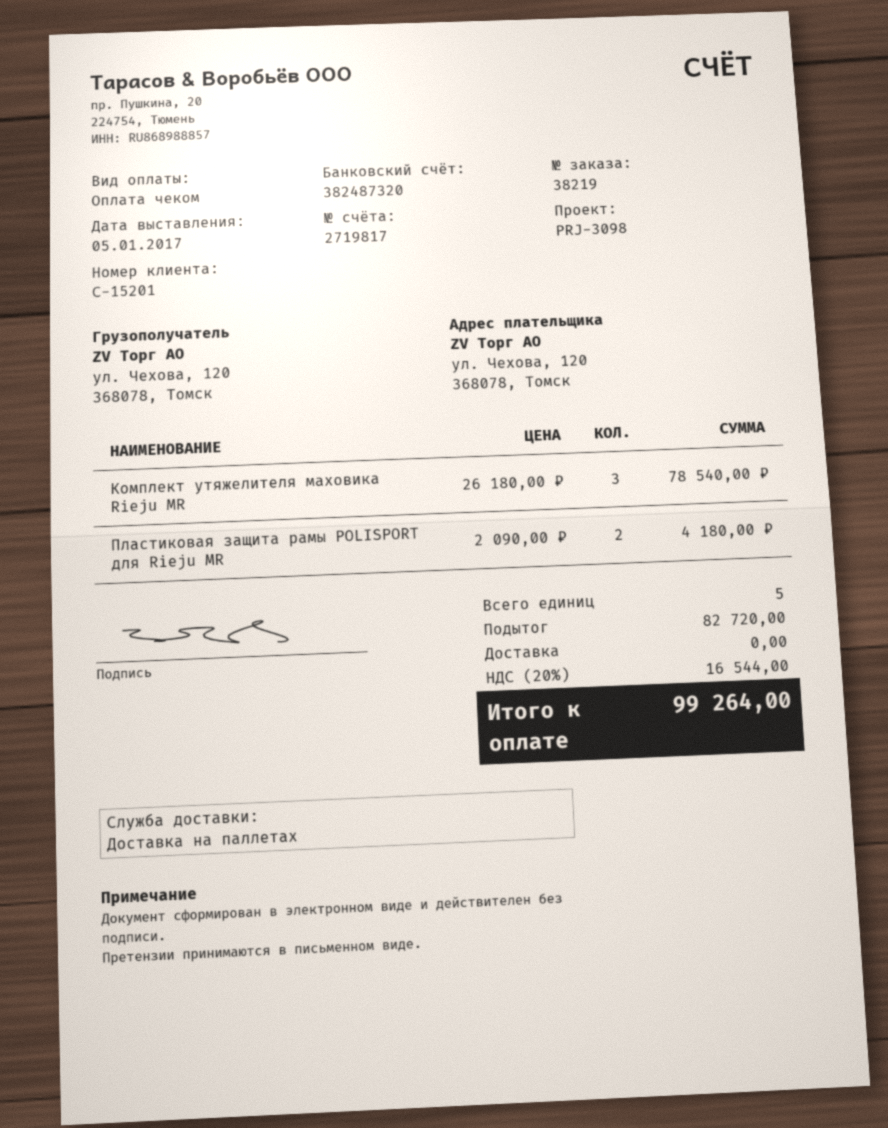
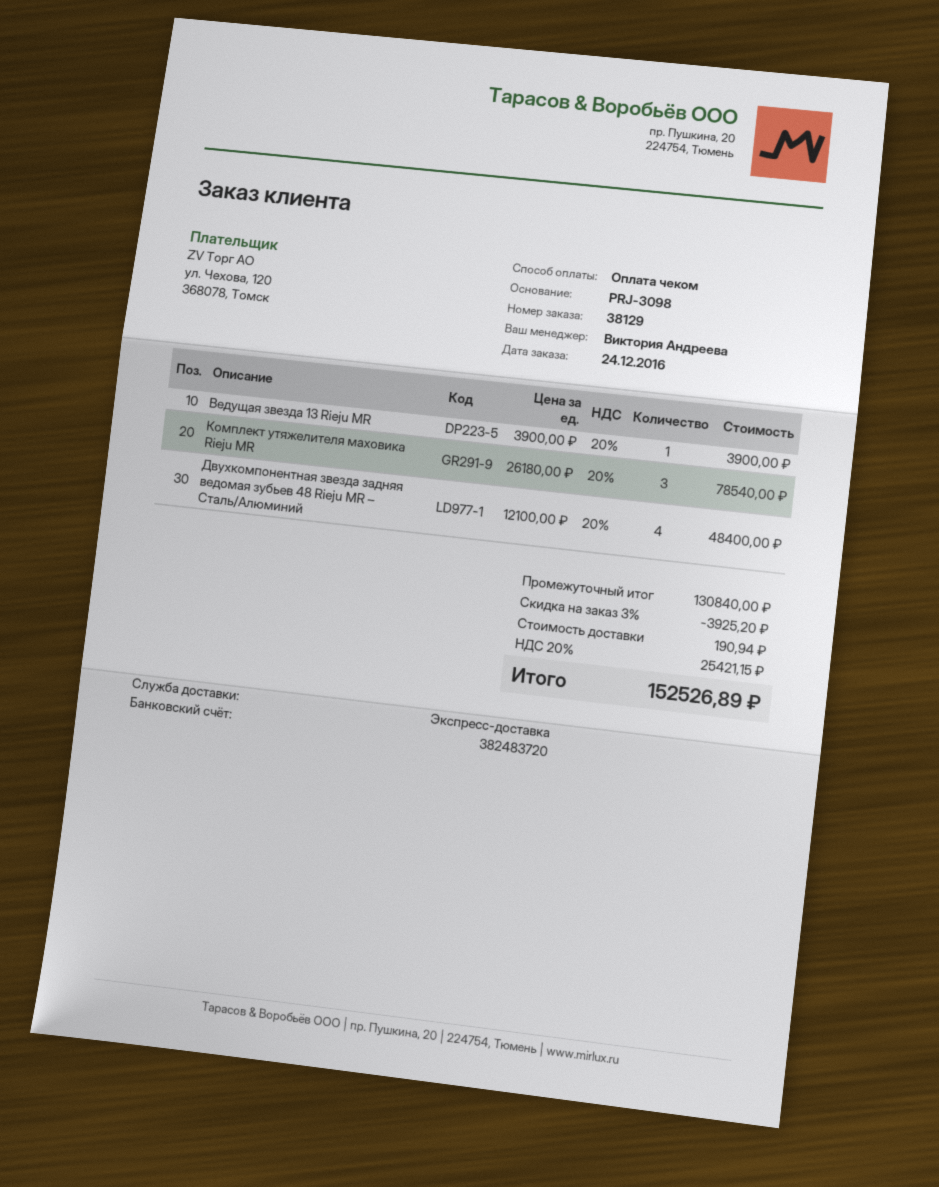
order number: 38219 -> 38129
bank account: 382487320 -> 382483720
shipping method: pallet freight -> express
Пластиковая защита рамы POLISPORT для Rieju MR: 2 x 2090.00 = 4180.00 -> none
Ведущая звезда 13 Rieju MR: none -> 1 x 3900.00 = 3900.00
Двухкомпонентная звезда задняя ведомая зубьев 48 Rieju MR – Сталь/Алюминий: none -> 4 x 12100.00 = 48400.00
subtotal: 82720.00 -> 130840.00
discount: none -> 3% = 3925.20
shipping: 0.00 -> 190.94
tax: 20% = 16544.00 -> 20% = 25421.15
total: 99264.00 -> 152526.89

